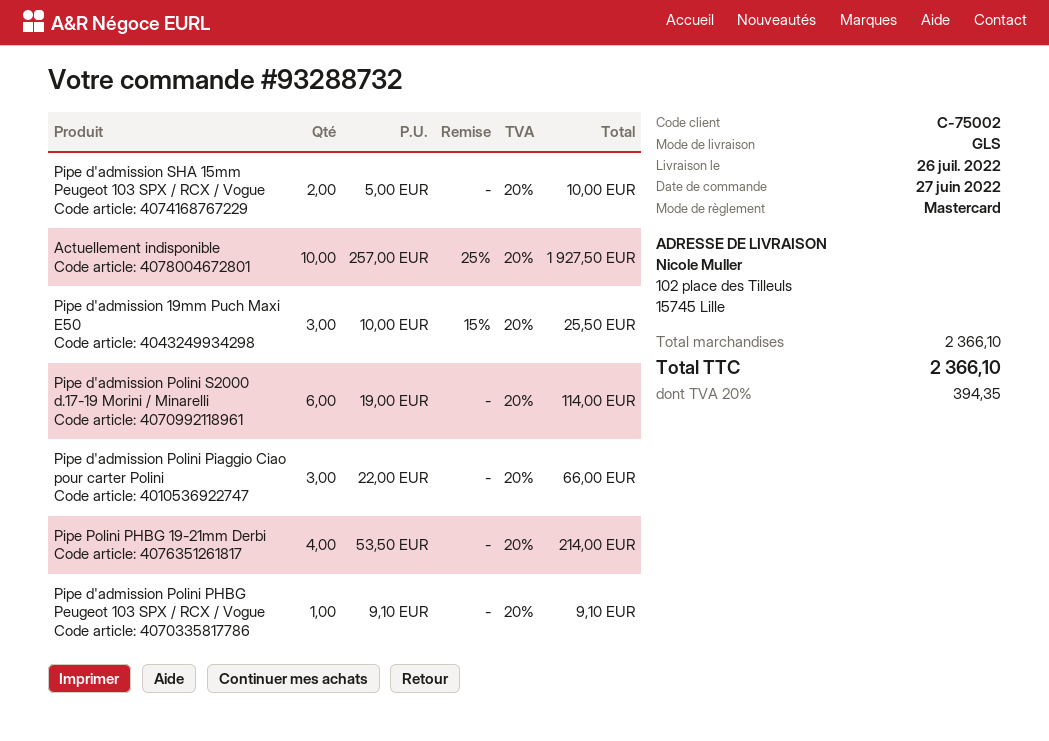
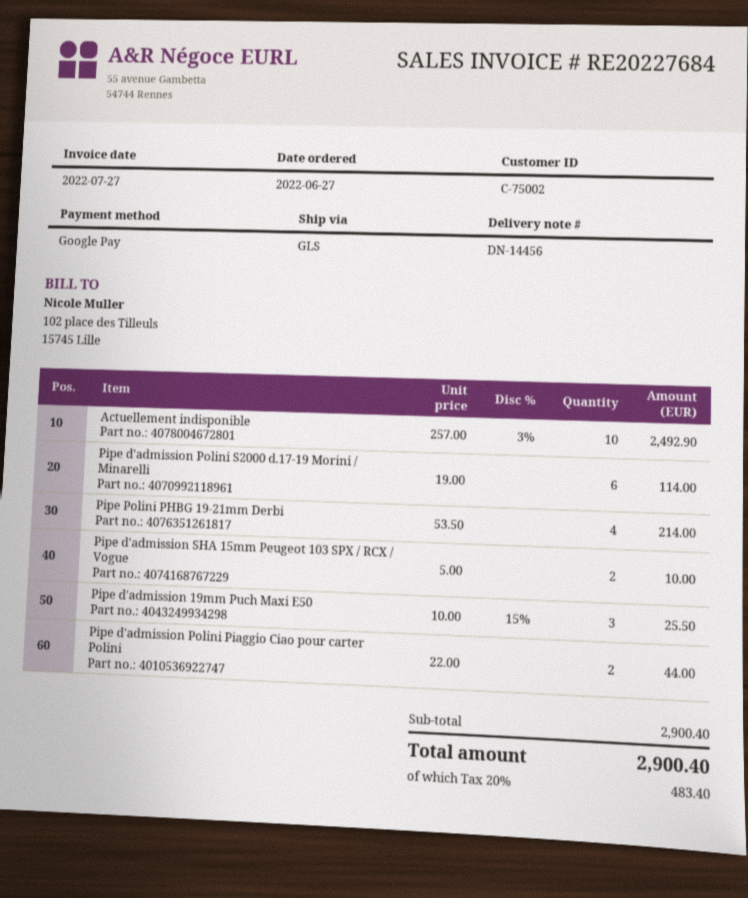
payment method: Mastercard -> Google Pay
Actuellement indisponible: 10 x 257.00 - 25% = 1927.50 -> 10 x 257.00 - 3% = 2492.90
Pipe d'admission Polini Piaggio Ciao pour carter Polini: 3 x 22.00 = 66.00 -> 2 x 22.00 = 44.00
Pipe d'admission Polini PHBG Peugeot 103 SPX / RCX / Vogue: 1 x 9.10 = 9.10 -> none
subtotal: 2366.10 -> 2900.40
tax: 20% = 394.35 -> 20% = 483.40
total: 2366.10 -> 2900.40

